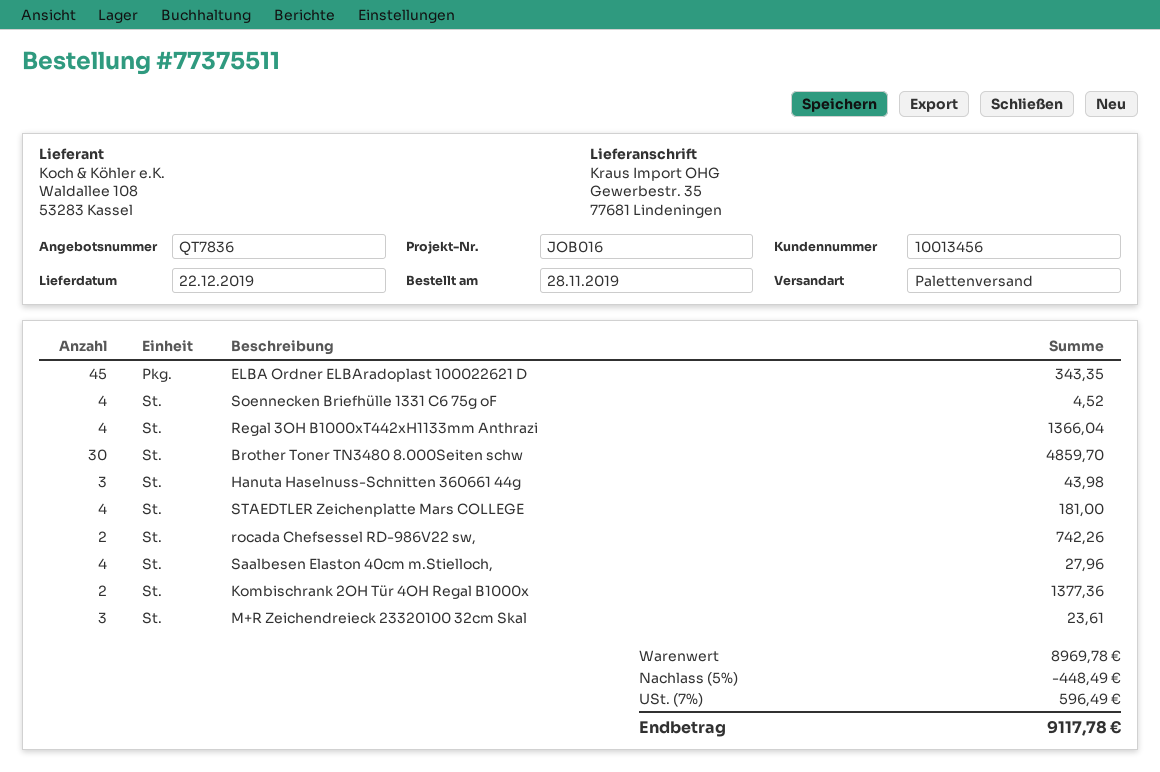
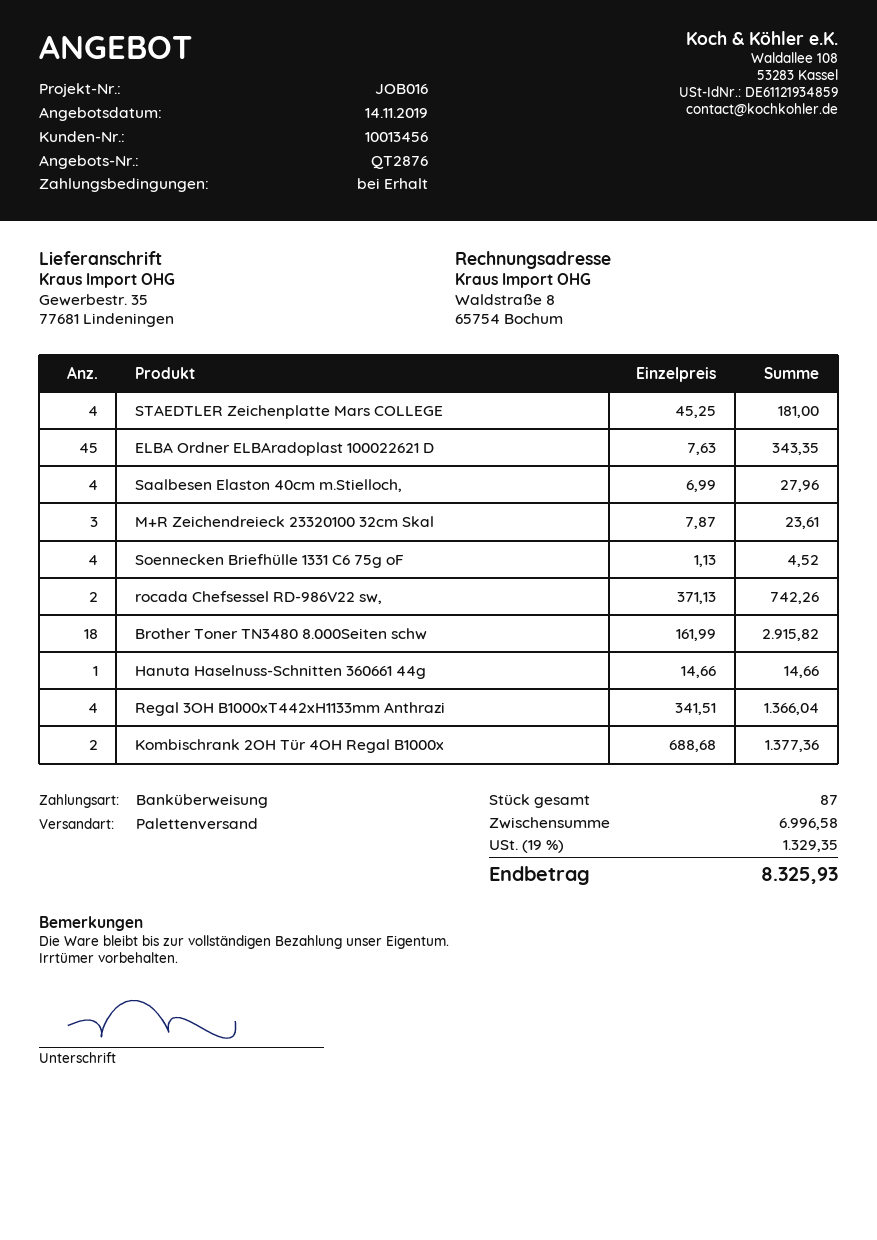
quote number: QT7836 -> QT2876
Brother Toner TN3480 8.000Seiten schw: 30 for 4859.70 -> 18 for 2915.82
Hanuta Haselnuss-Schnitten 360661 44g: 3 for 43.98 -> 1 for 14.66
subtotal: 8969.78 -> 6996.58
discount: 5% = 448.49 -> none
tax: 7% = 596.49 -> 19% = 1329.35
total: 9117.78 -> 8325.93

